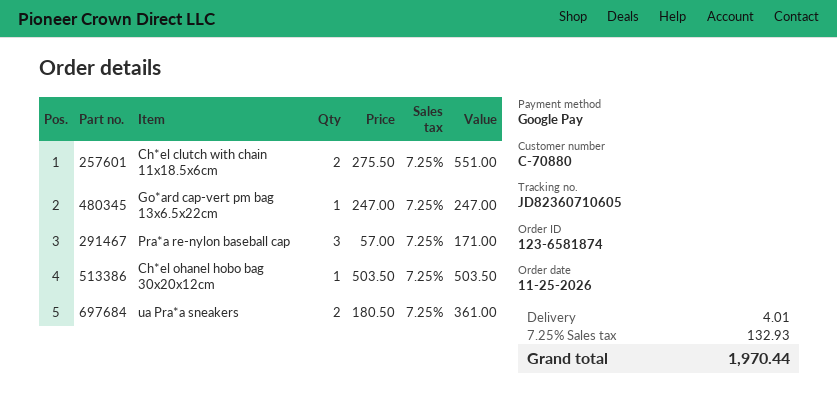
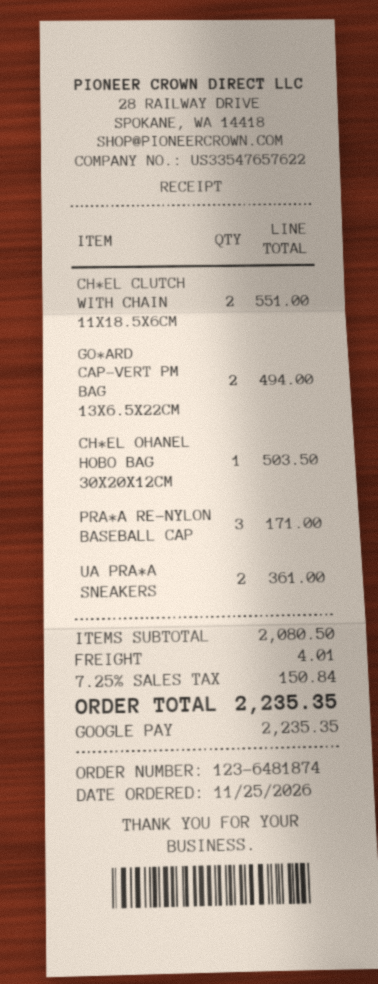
order number: 123-6581874 -> 123-6481874
Go*ard cap-vert pm bag 13x6.5x22cm: 1 for 247.00 -> 2 for 494.00
tax: 7.25% = 132.93 -> 7.25% = 150.84
total: 1970.44 -> 2235.35

